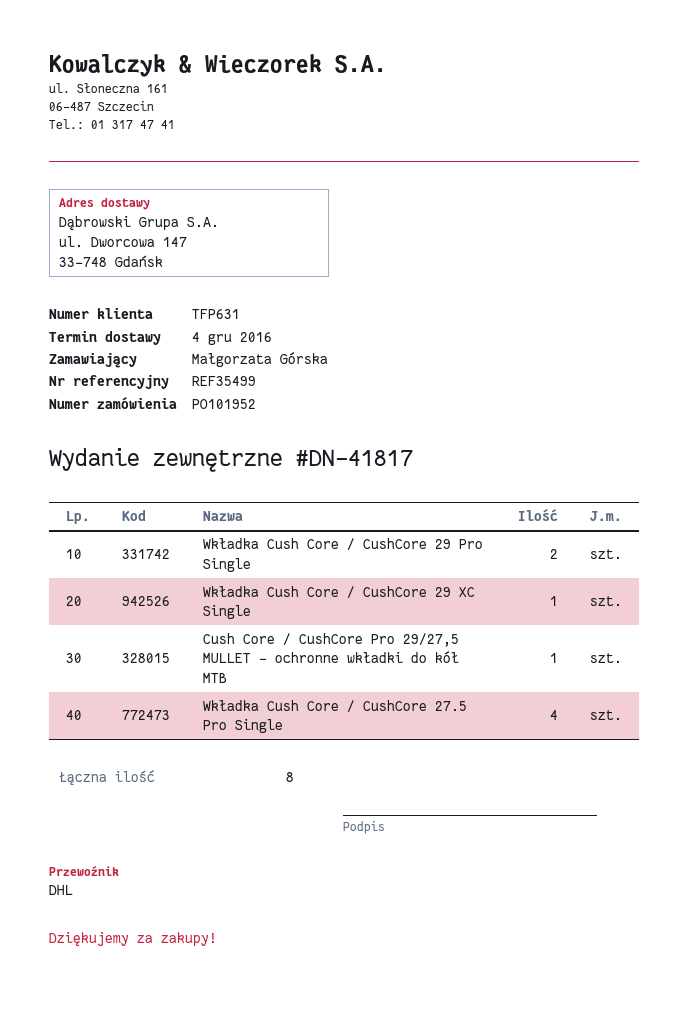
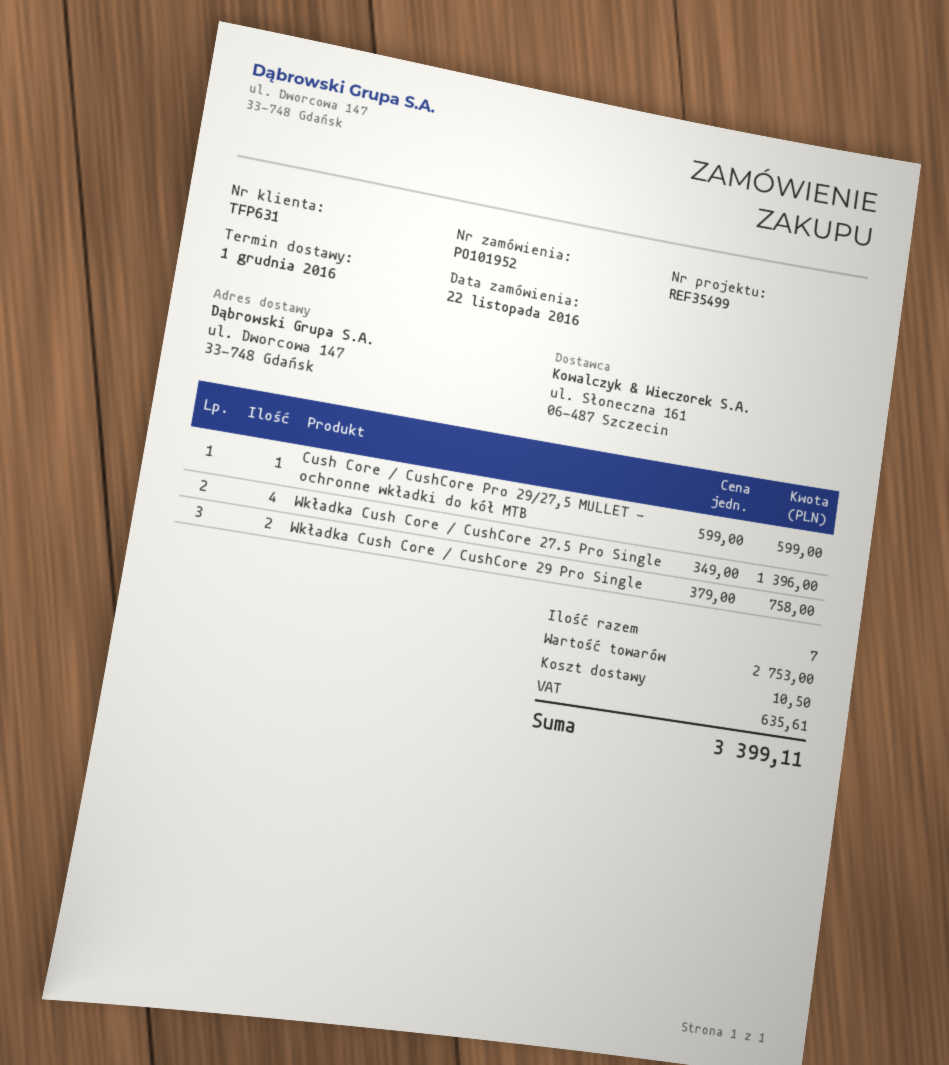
delivery date: 2016-12-04 -> 2016-12-01
Wkładka Cush Core / CushCore 29 XC Single: 1 -> none
total quantity: 8 -> 7

